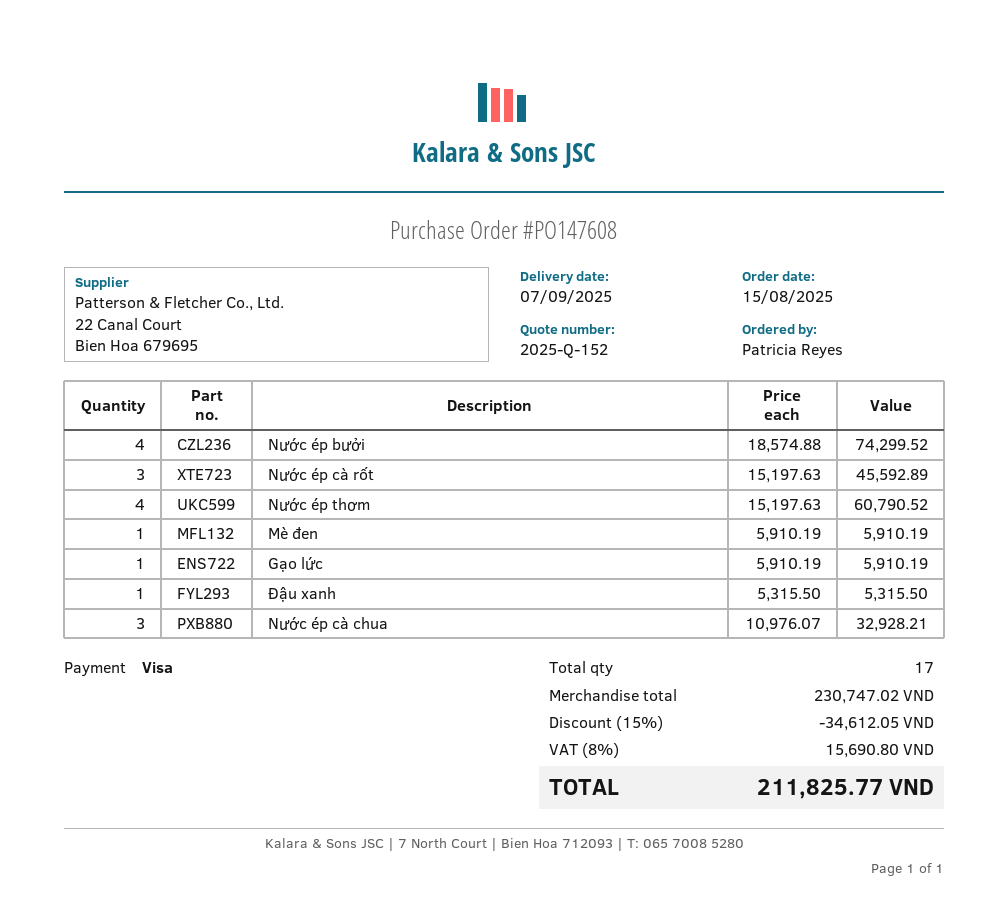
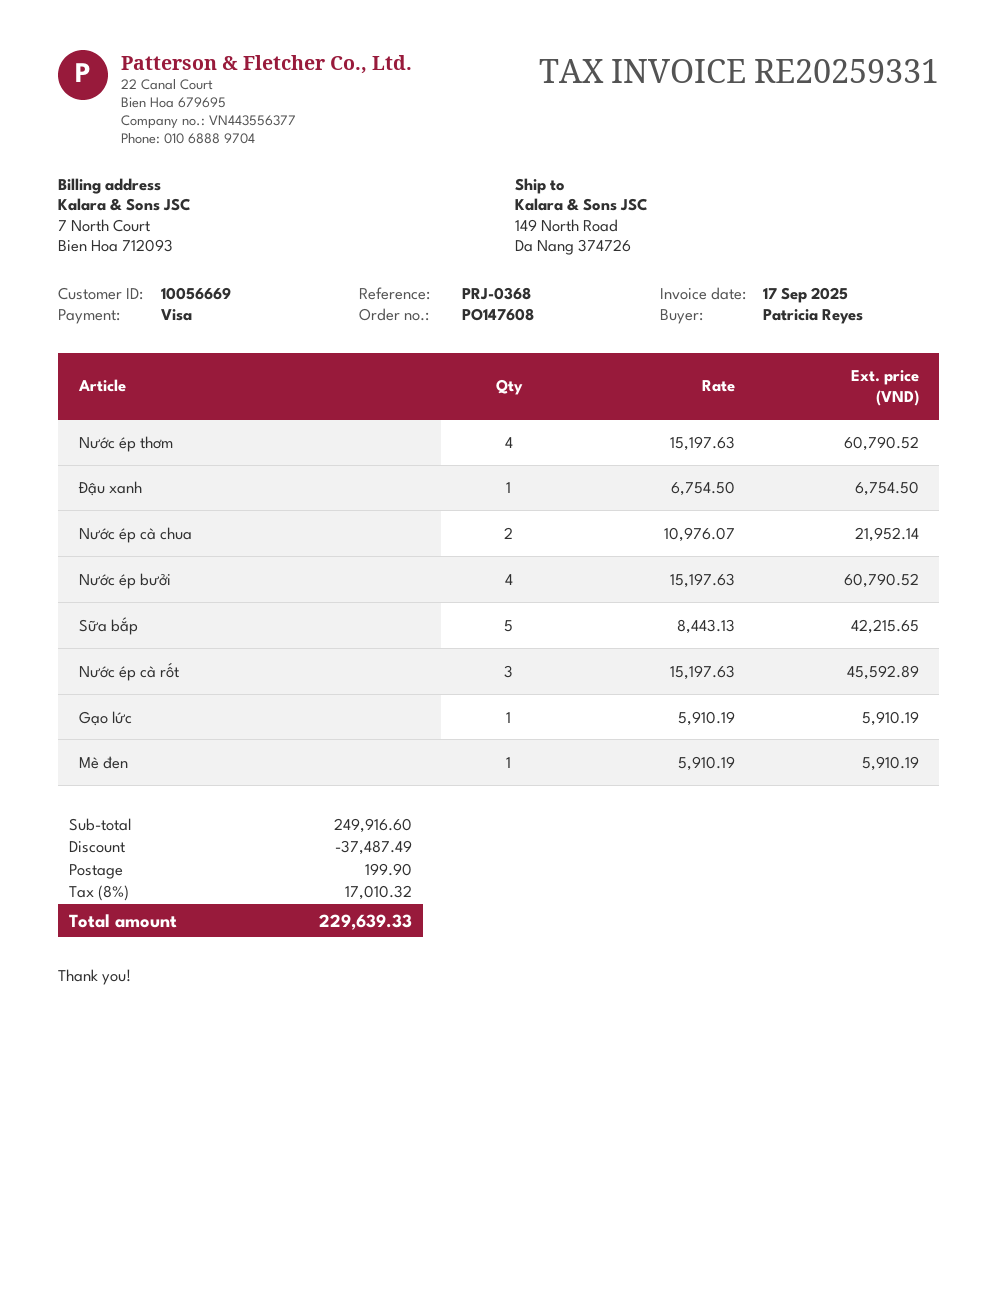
Nước ép bưởi: 4 x 18574.88 = 74299.52 -> 4 x 15197.63 = 60790.52
Đậu xanh: 1 x 5315.50 = 5315.50 -> 1 x 6754.50 = 6754.50
Nước ép cà chua: 3 x 10976.07 = 32928.21 -> 2 x 10976.07 = 21952.14
Sữa bắp: none -> 5 x 8443.13 = 42215.65
subtotal: 230747.02 -> 249916.60
discount: 34612.05 -> 37487.49
shipping: none -> 199.90
tax: 8% = 15690.80 -> 8% = 17010.32
total: 211825.77 -> 229639.33

